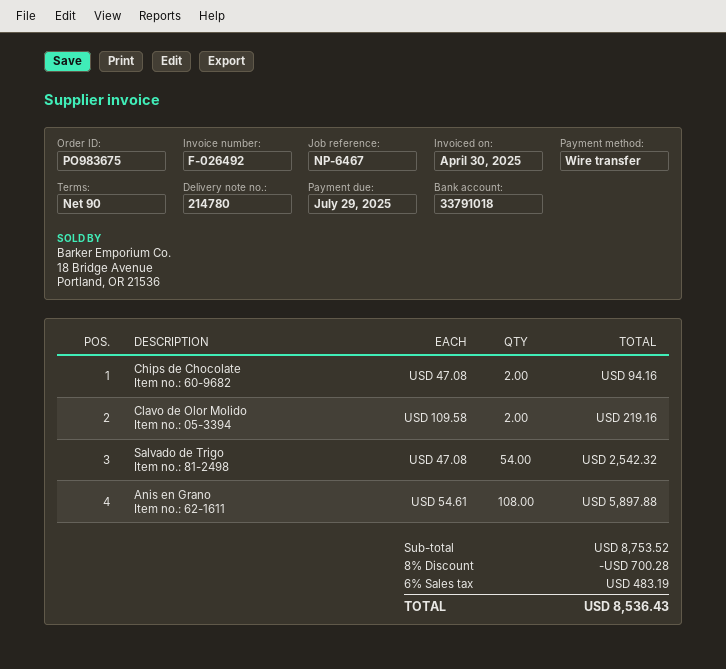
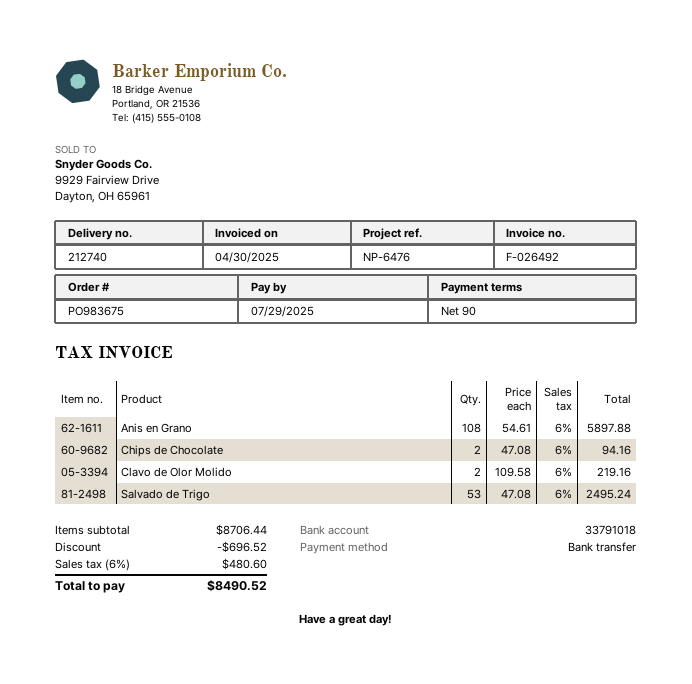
delivery note number: 214780 -> 212740
reference: NP-6467 -> NP-6476
Salvado de Trigo: 54 x 47.08 = 2542.32 -> 53 x 47.08 = 2495.24
subtotal: 8753.52 -> 8706.44
discount: 700.28 -> 696.52
tax: 6% = 483.19 -> 6% = 480.60
total: 8536.43 -> 8490.52

